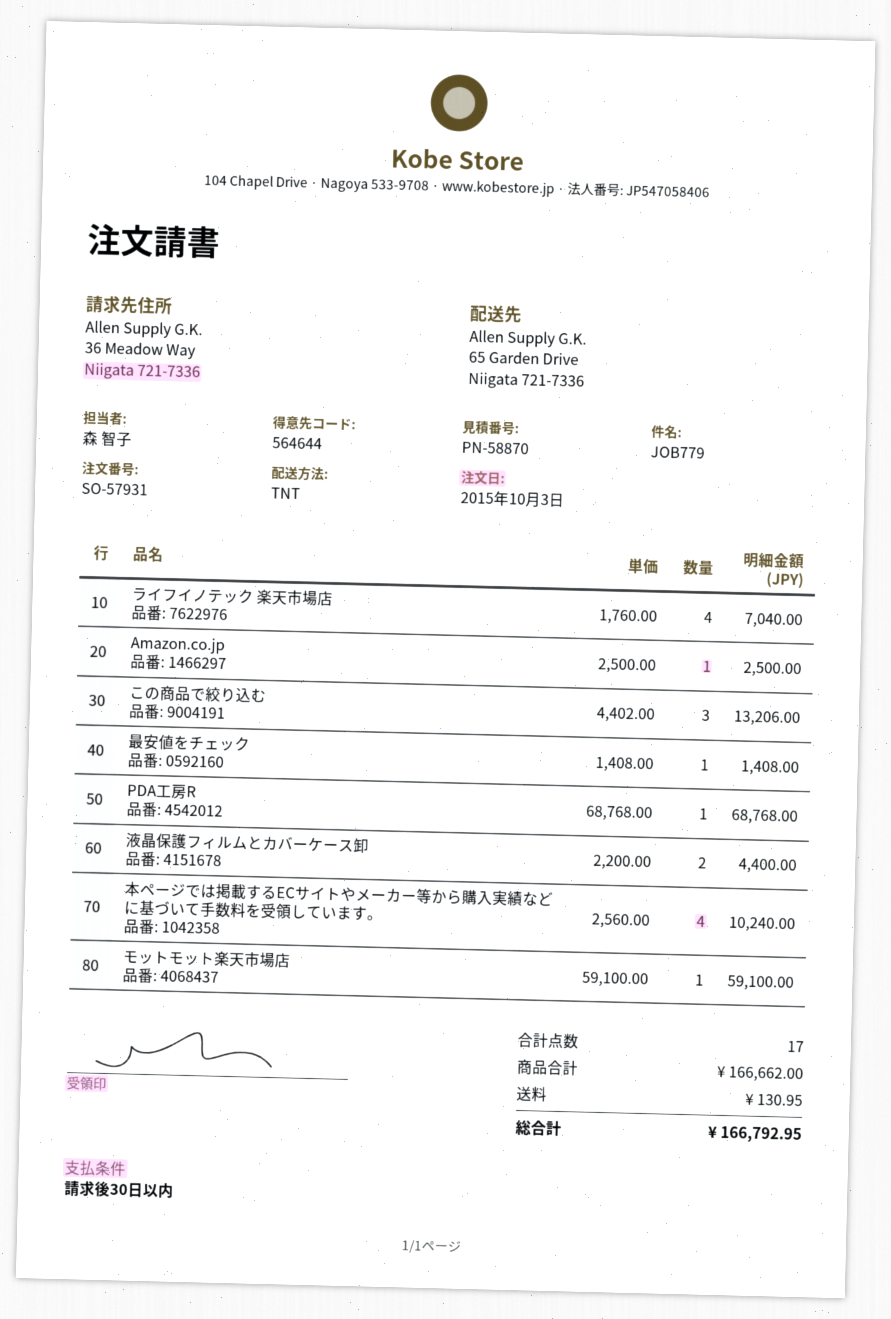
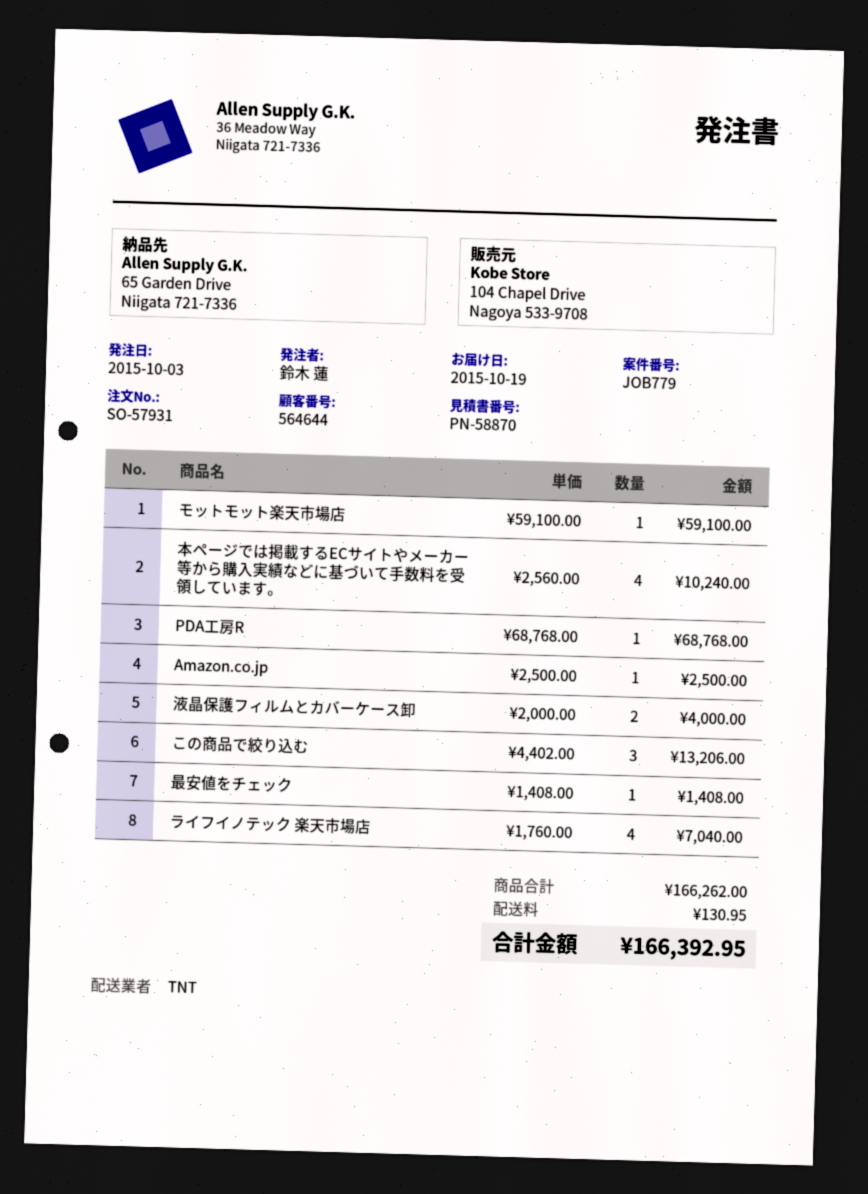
液晶保護フィルムとカバーケース卸: 2 x 2200.00 = 4400.00 -> 2 x 2000.00 = 4000.00
subtotal: 166662.00 -> 166262.00
total: 166792.95 -> 166392.95

